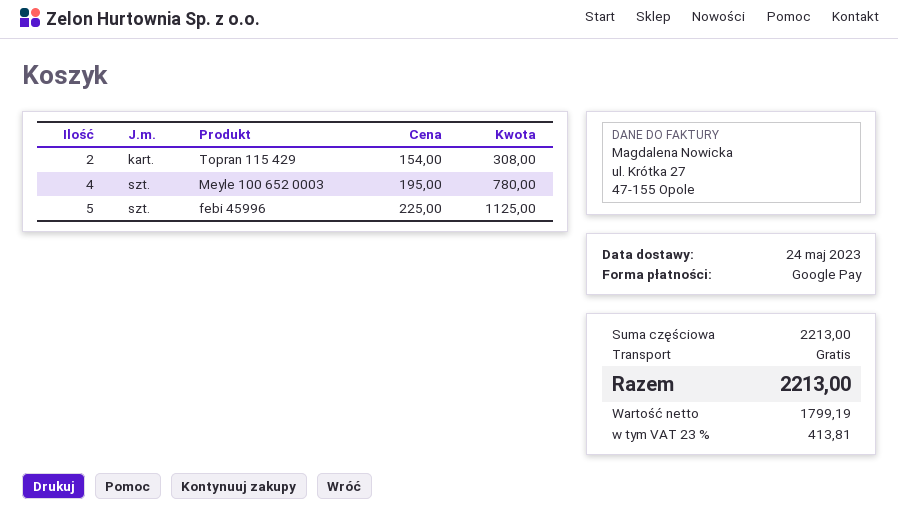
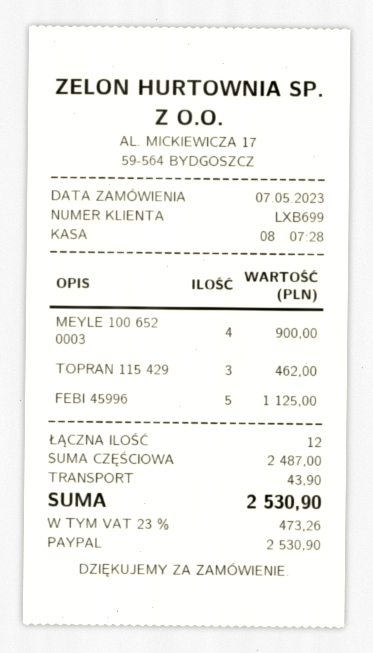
payment method: Google Pay -> PayPal
Topran 115 429: 2 for 308.00 -> 3 for 462.00
Meyle 100 652 0003: 4 for 780.00 -> 4 for 900.00
subtotal: 2213.00 -> 2487.00
shipping: 0.00 -> 43.90
tax: 23% = 413.81 -> 23% = 473.26
total: 2213.00 -> 2530.90

